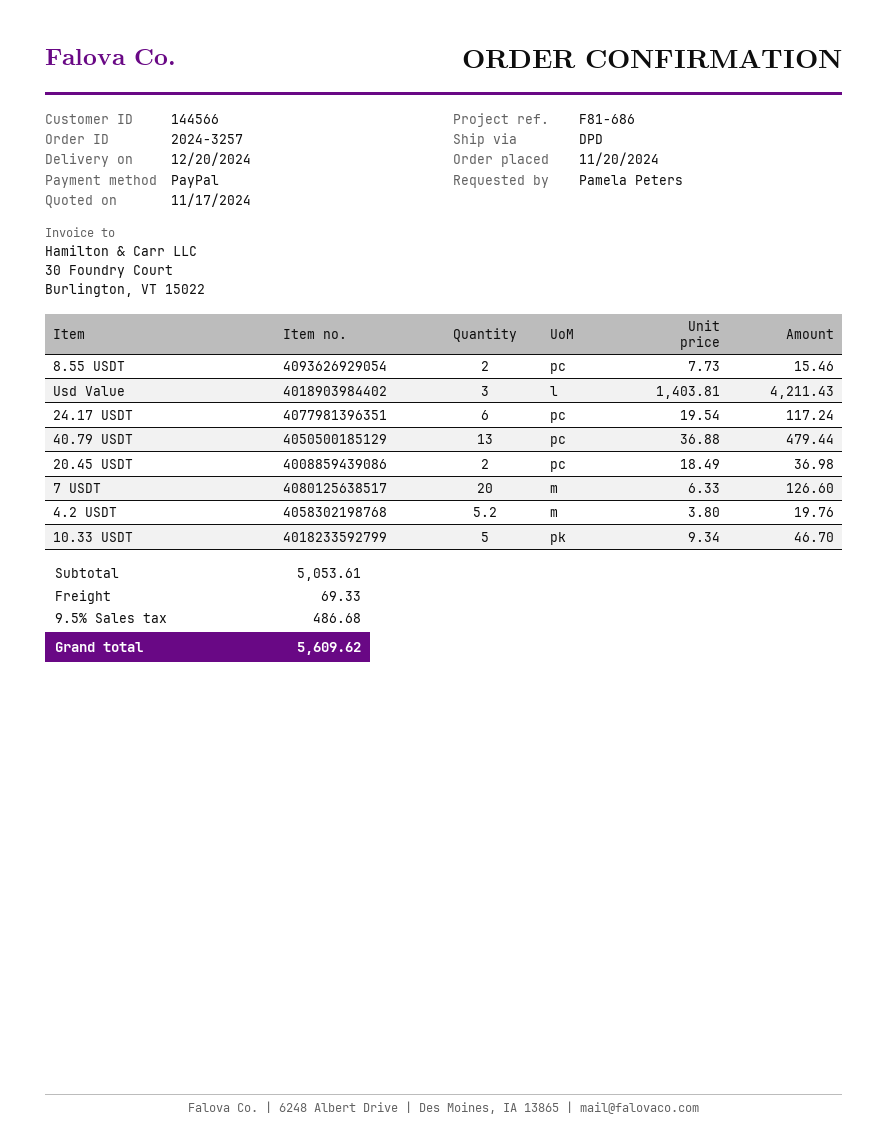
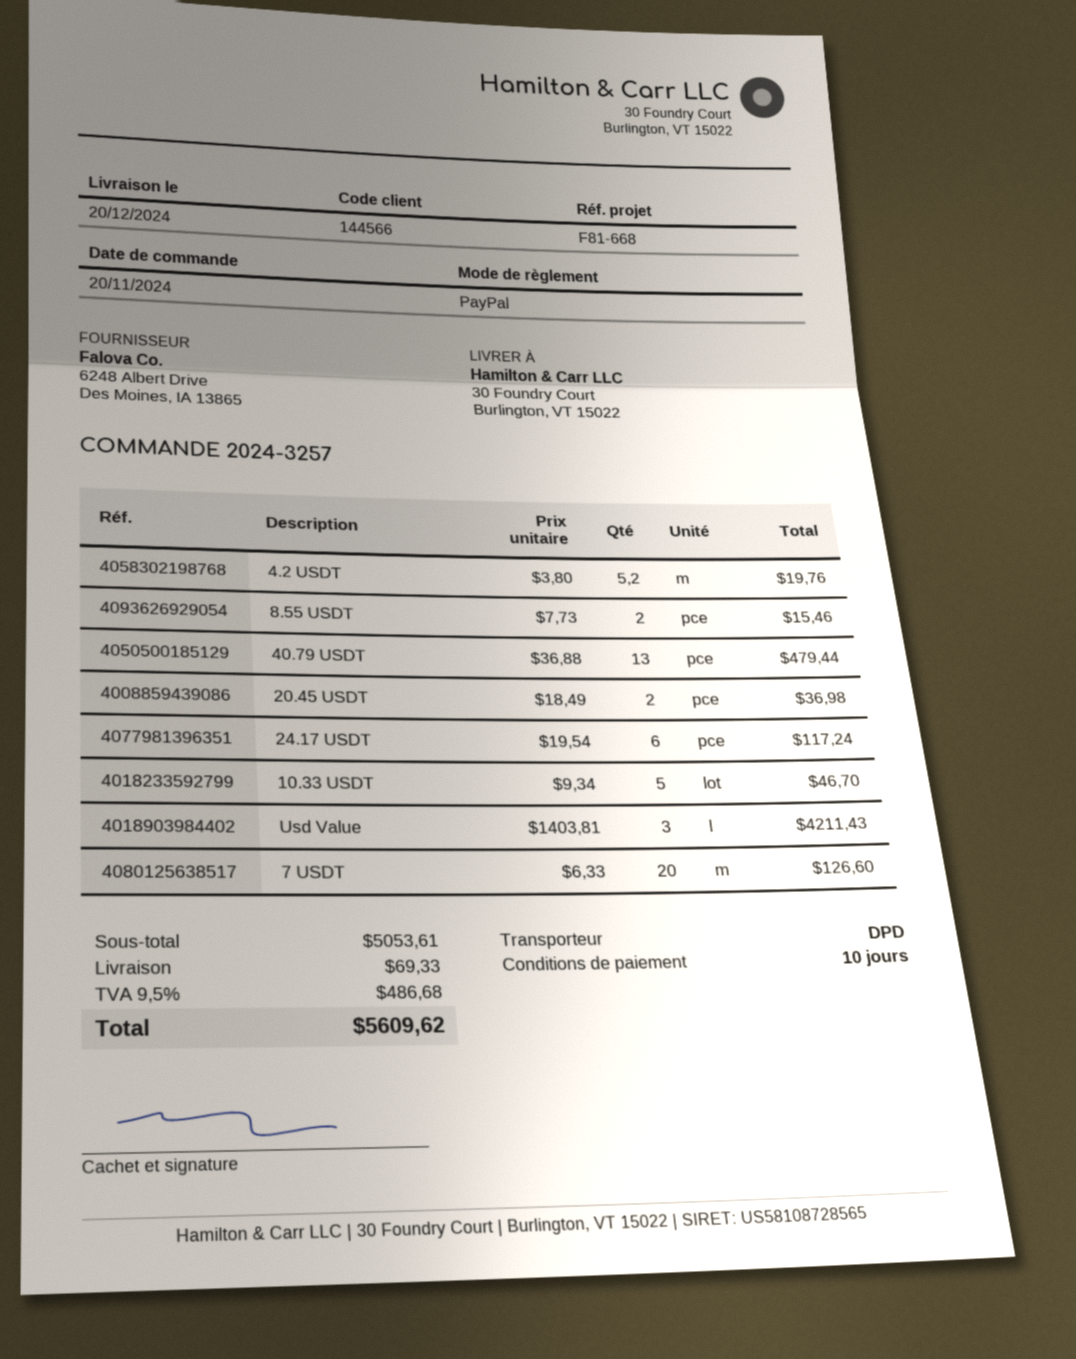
reference: F81-686 -> F81-668

